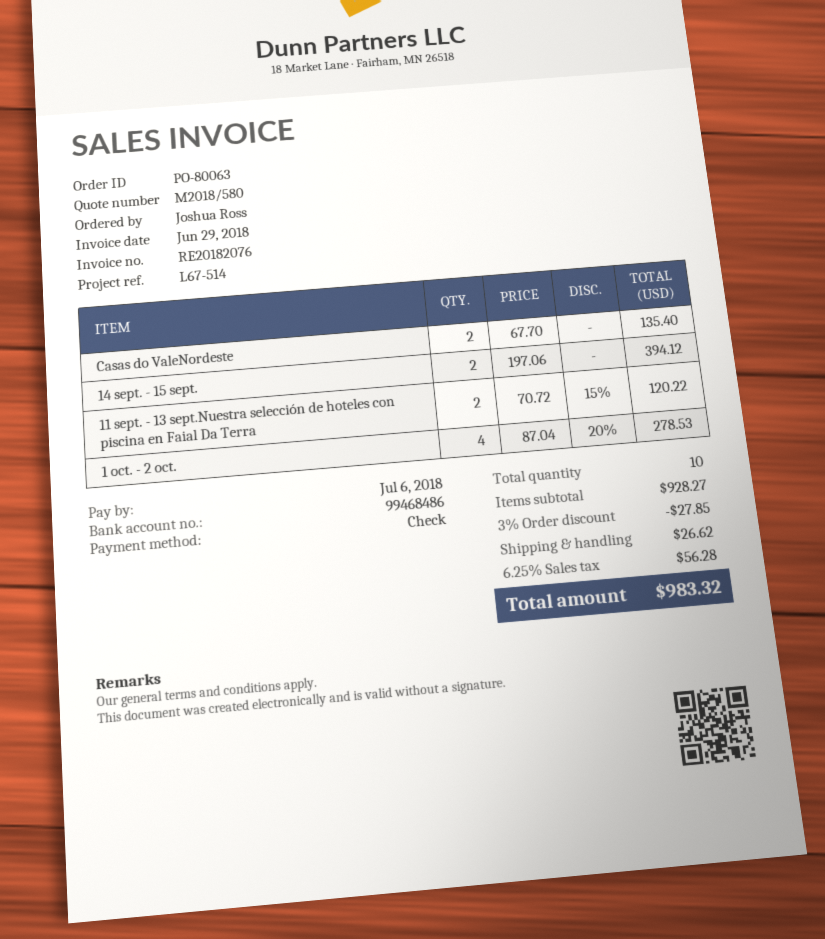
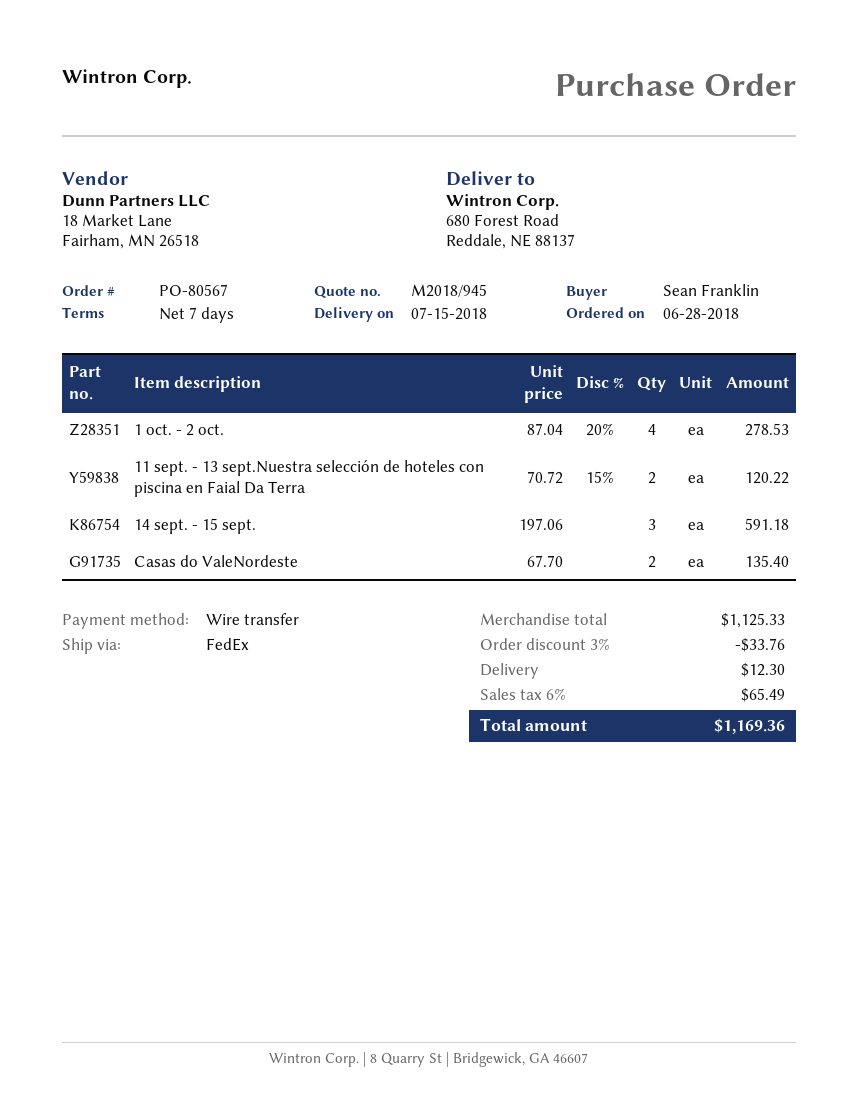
quote number: M2018/580 -> M2018/945
order number: PO-80063 -> PO-80567
ordered by: Joshua Ross -> Sean Franklin
payment method: cheque -> bank transfer
14 sept. - 15 sept.: 2 x 197.06 = 394.12 -> 3 x 197.06 = 591.18
subtotal: 928.27 -> 1125.33
discount: 3% = 27.85 -> 3% = 33.76
shipping: 26.62 -> 12.30
tax: 6.25% = 56.28 -> 6% = 65.49
total: 983.32 -> 1169.36

